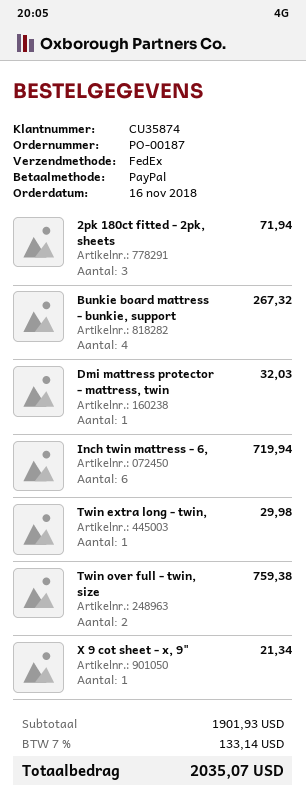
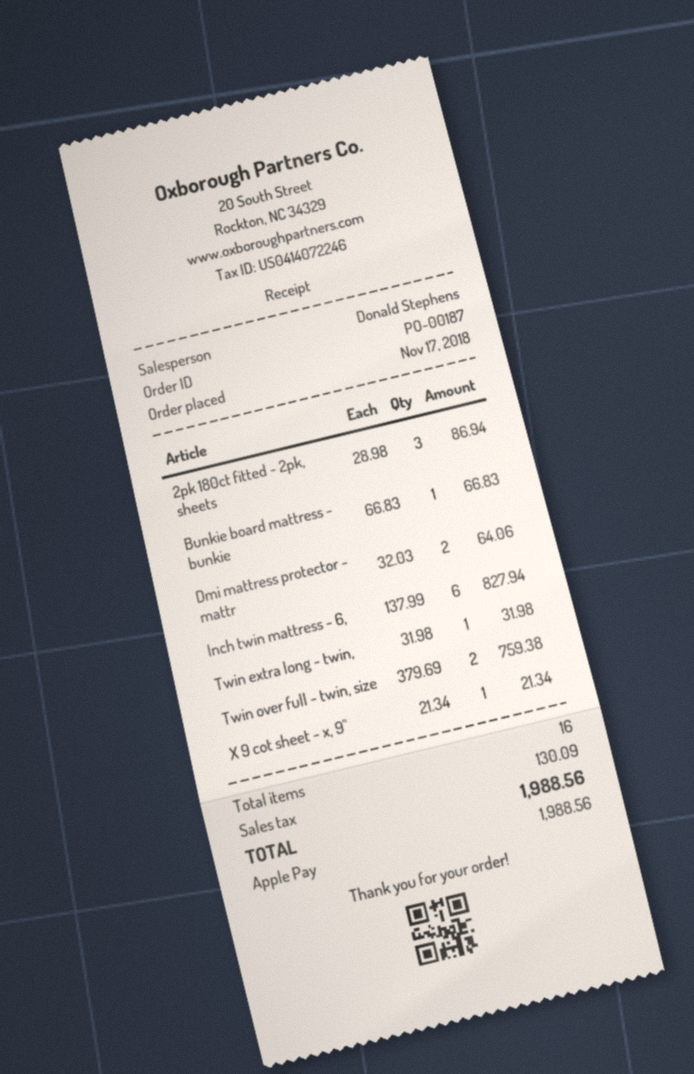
order date: 2018-11-16 -> 2018-11-17
payment method: PayPal -> Apple Pay
2pk 180ct fitted - 2pk, sheets: 3 for 71.94 -> 3 for 86.94
Bunkie board mattress - bunkie, support: 4 for 267.32 -> 1 for 66.83
Dmi mattress protector - mattress, twin: 1 for 32.03 -> 2 for 64.06
Inch twin mattress - 6,: 6 for 719.94 -> 6 for 827.94
Twin extra long - twin,: 1 for 29.98 -> 1 for 31.98
tax: 133.14 -> 130.09
total: 2035.07 -> 1988.56

